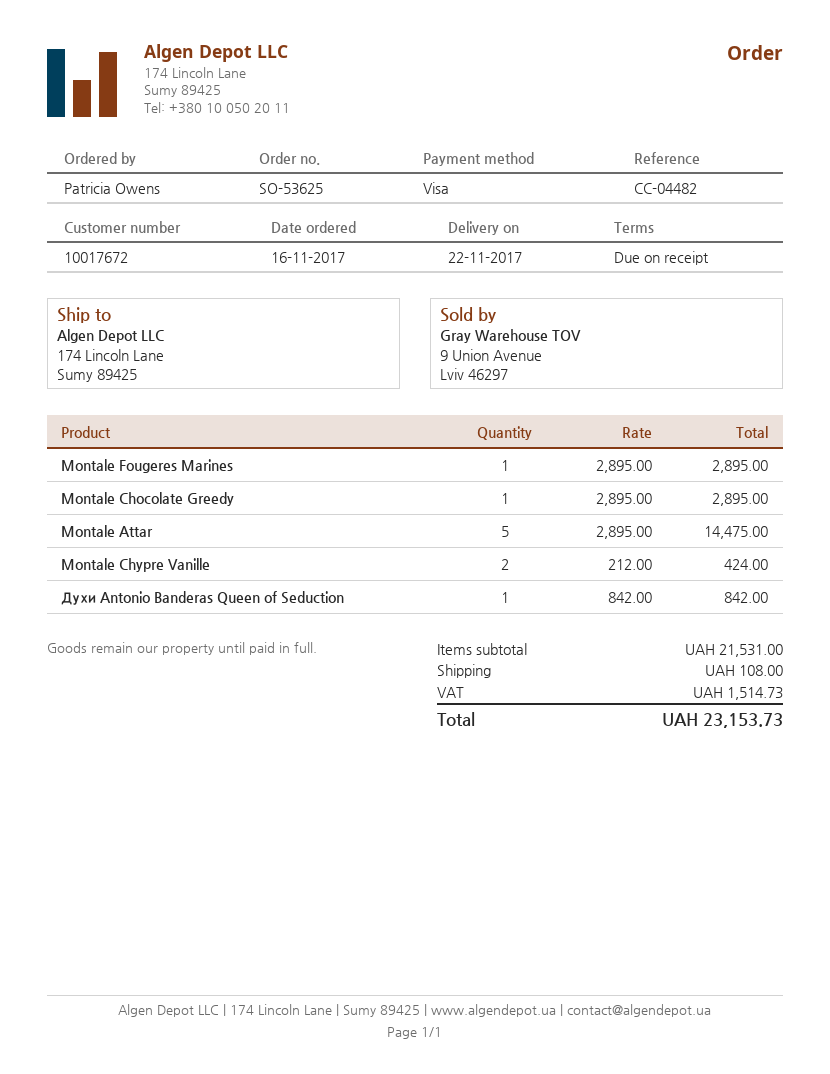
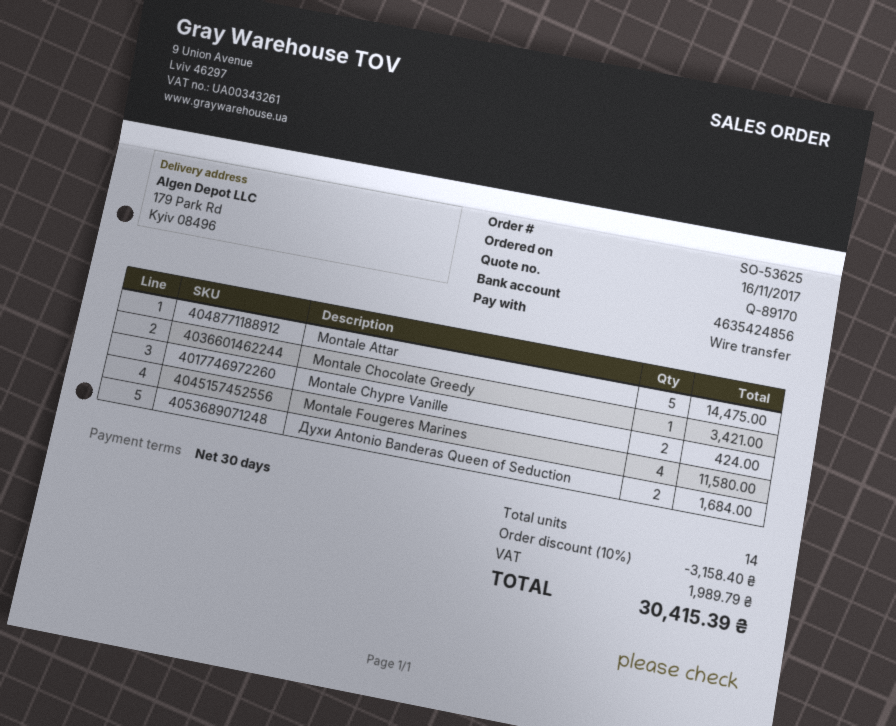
payment terms: on receipt -> 30 days
payment method: Visa -> bank transfer
ship to: 174 Lincoln Lane, Sumy 89425 -> 179 Park Rd, Kyiv 08496
Montale Fougeres Marines: 1 for 2895.00 -> 4 for 11580.00
Montale Chocolate Greedy: 1 for 2895.00 -> 1 for 3421.00
Духи Antonio Banderas Queen of Seduction: 1 for 842.00 -> 2 for 1684.00
discount: none -> 10% = 3158.40
shipping: 108.00 -> none
tax: 1514.73 -> 1989.79
total: 23153.73 -> 30415.39

